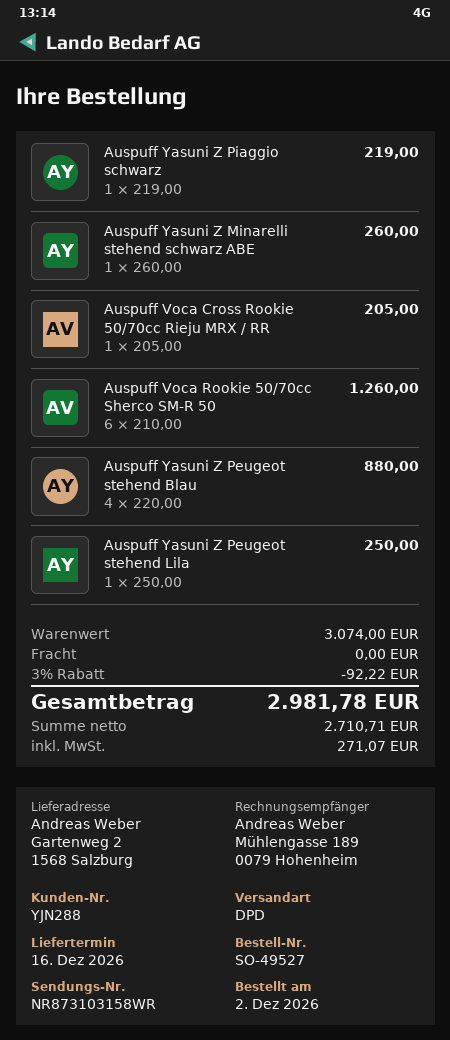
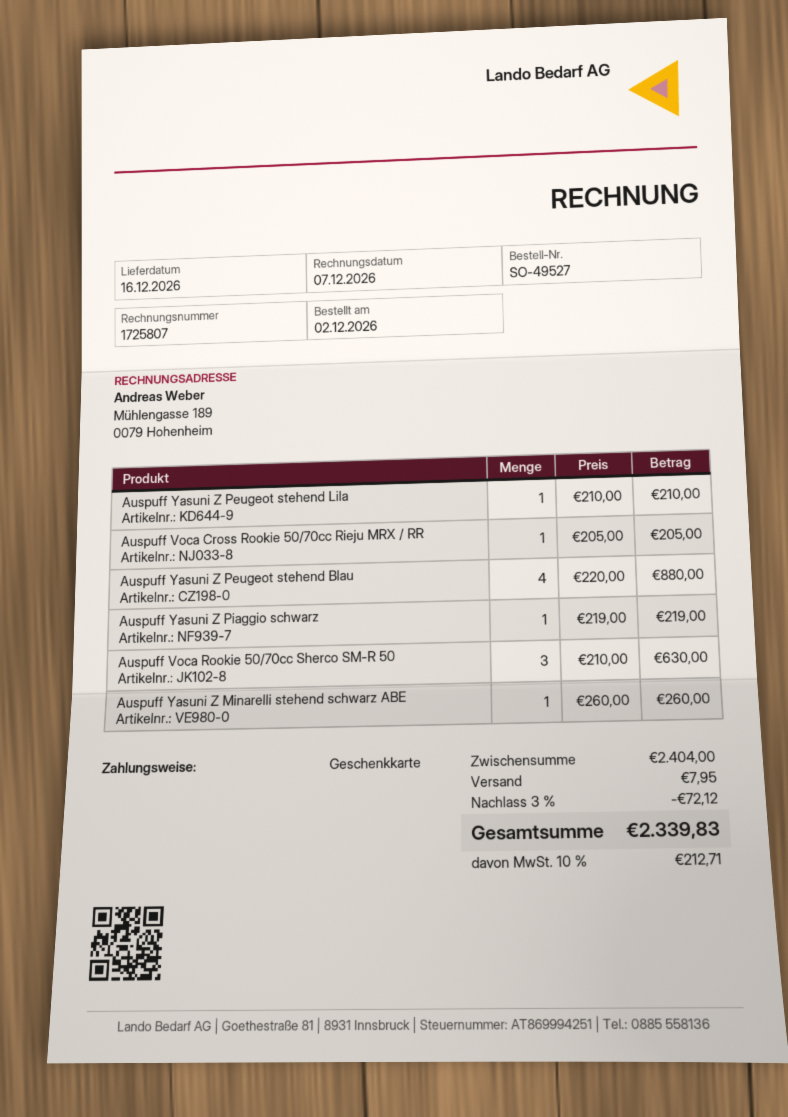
Auspuff Voca Rookie 50/70cc Sherco SM-R 50: 6 x 210.00 = 1260.00 -> 3 x 210.00 = 630.00
Auspuff Yasuni Z Peugeot stehend Lila: 1 x 250.00 = 250.00 -> 1 x 210.00 = 210.00
subtotal: 3074.00 -> 2404.00
discount: 3% = 92.22 -> 3% = 72.12
shipping: 0.00 -> 7.95
tax: 271.07 -> 212.71
total: 2981.78 -> 2339.83

